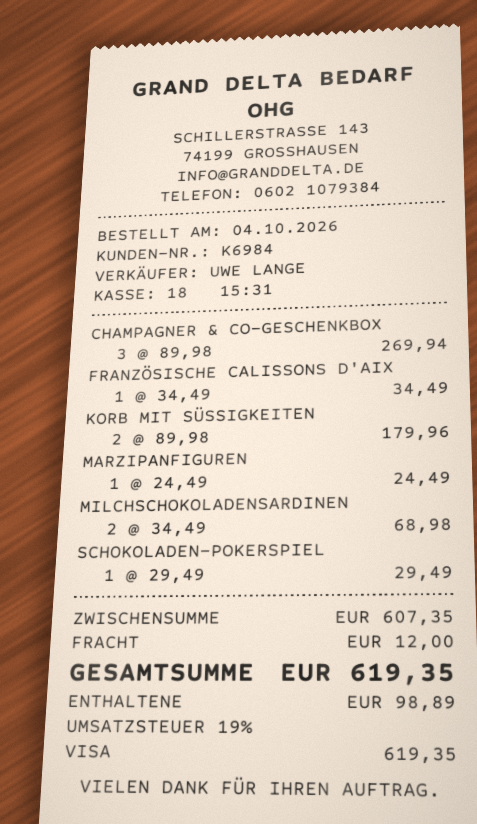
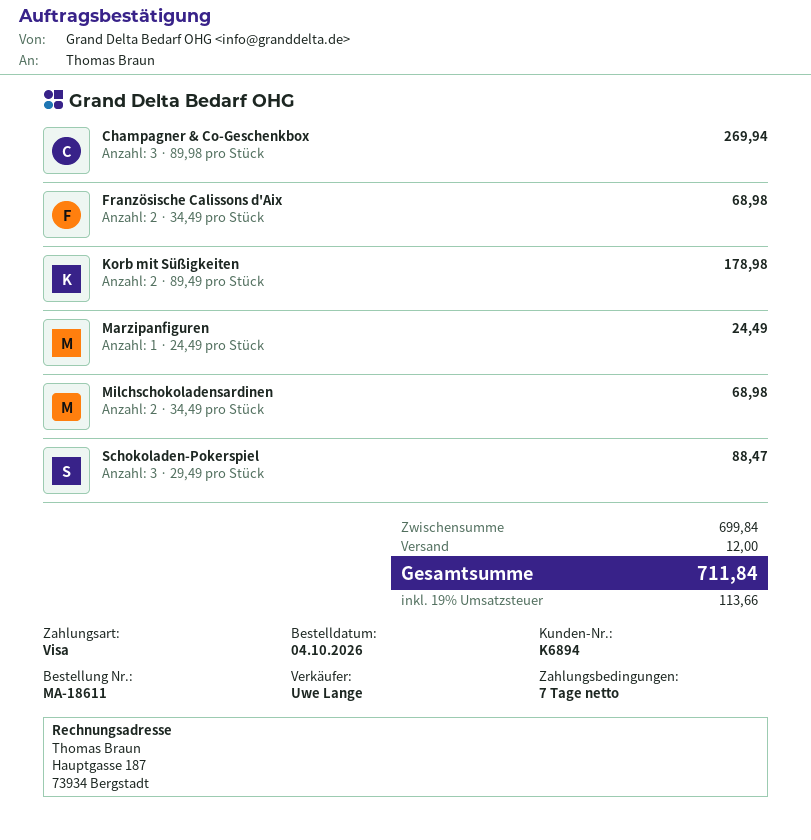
customer number: K6984 -> K6894
FRANZÖSISCHE CALISSONS D'AIX: 1 x 34.49 = 34.49 -> 2 x 34.49 = 68.98
KORB MIT SÜSSIGKEITEN: 2 x 89.98 = 179.96 -> 2 x 89.49 = 178.98
SCHOKOLADEN-POKERSPIEL: 1 x 29.49 = 29.49 -> 3 x 29.49 = 88.47
subtotal: 607.35 -> 699.84
tax: 19% = 98.89 -> 19% = 113.66
total: 619.35 -> 711.84

